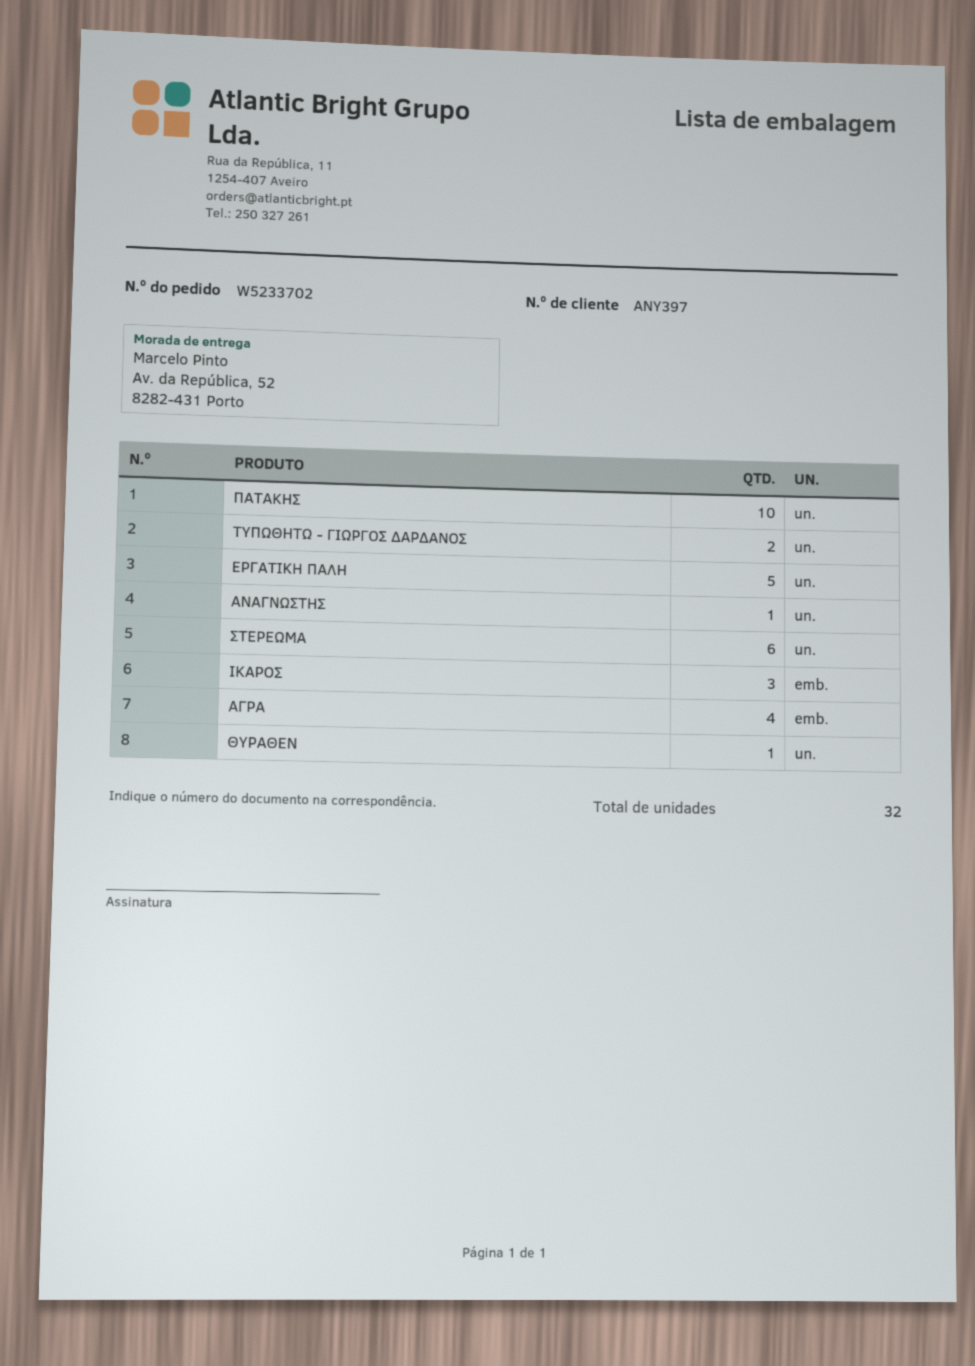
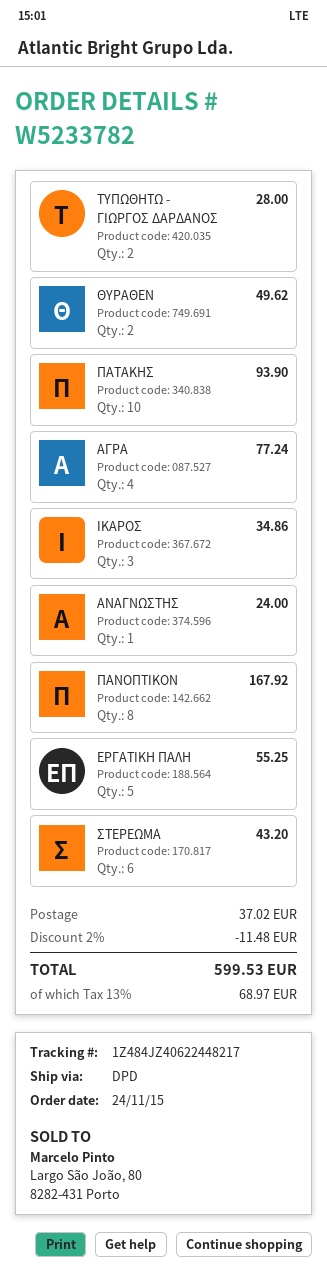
order number: W5233702 -> W5233782
ΘΥΡΑΘΕΝ: 1 -> 2
ΠΑΝΟΠΤΙΚΟΝ: none -> 8

